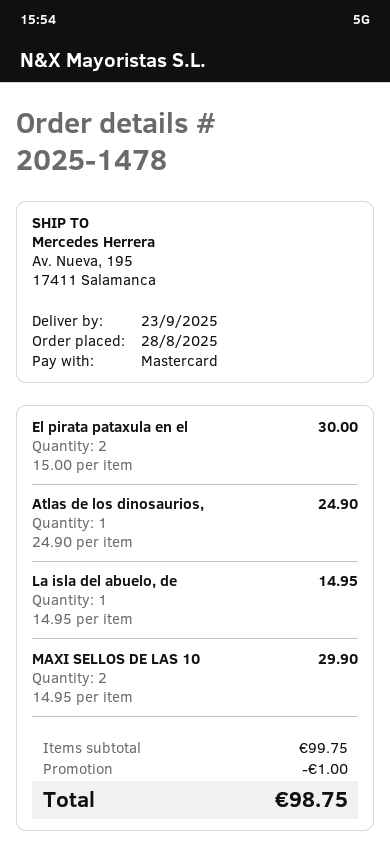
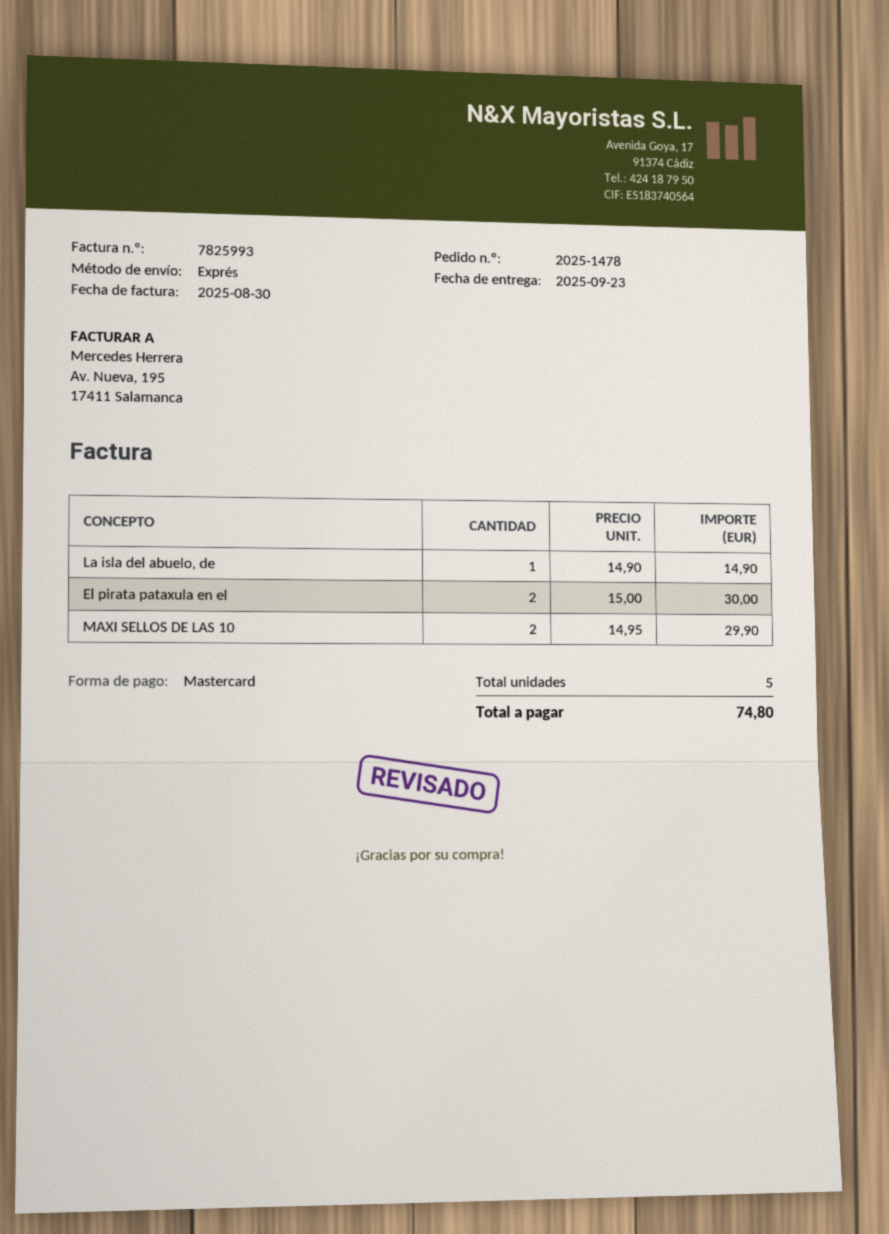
Atlas de los dinosaurios,: 1 x 24.90 = 24.90 -> none
La isla del abuelo, de: 1 x 14.95 = 14.95 -> 1 x 14.90 = 14.90
discount: 1.00 -> none
total: 98.75 -> 74.80

